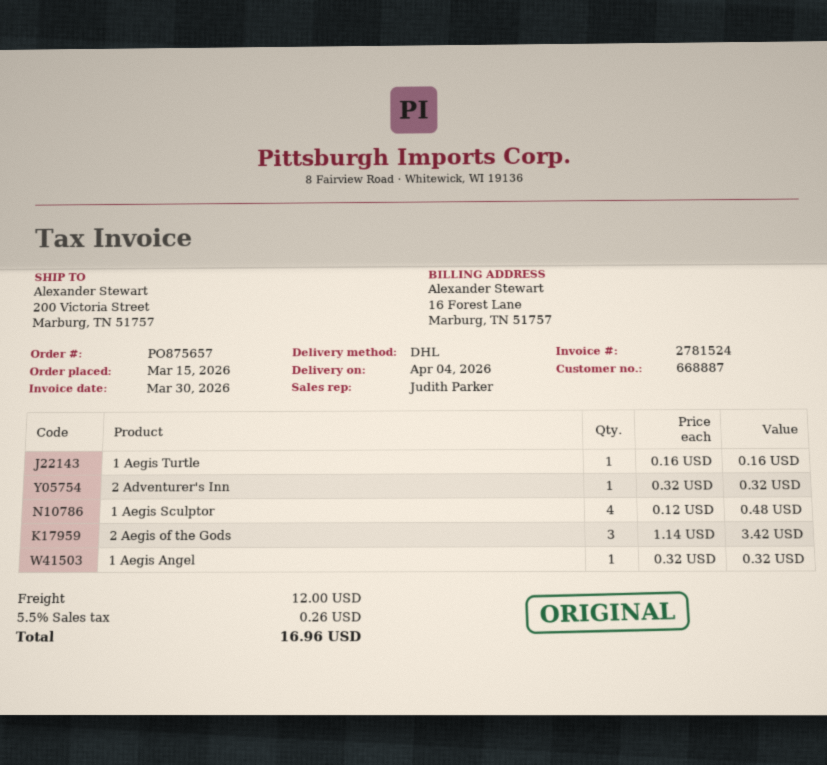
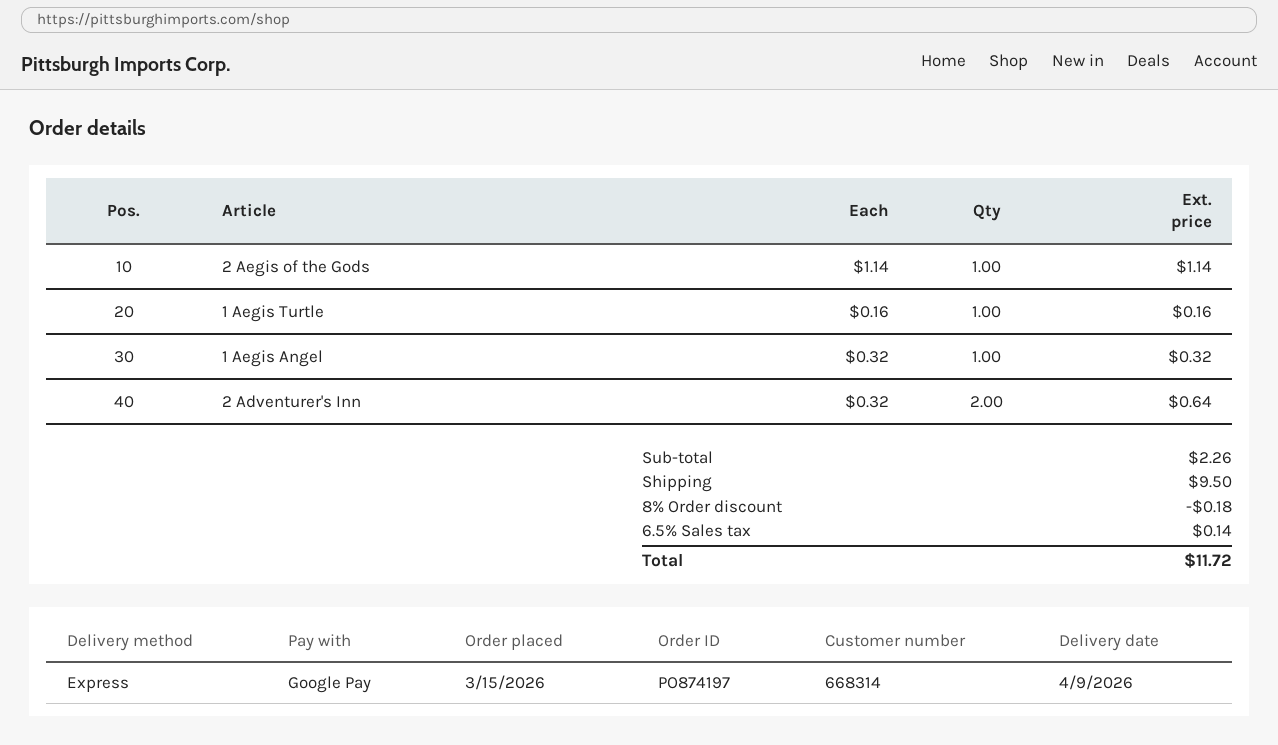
order number: PO875657 -> PO874197
delivery date: 2026-04-04 -> 2026-04-09
customer number: 668887 -> 668314
shipping method: DHL -> express
2 Adventurer's Inn: 1 x 0.32 = 0.32 -> 2 x 0.32 = 0.64
1 Aegis Sculptor: 4 x 0.12 = 0.48 -> none
2 Aegis of the Gods: 3 x 1.14 = 3.42 -> 1 x 1.14 = 1.14
discount: none -> 8% = 0.18
shipping: 12.00 -> 9.50
tax: 5.5% = 0.26 -> 6.5% = 0.14
total: 16.96 -> 11.72

